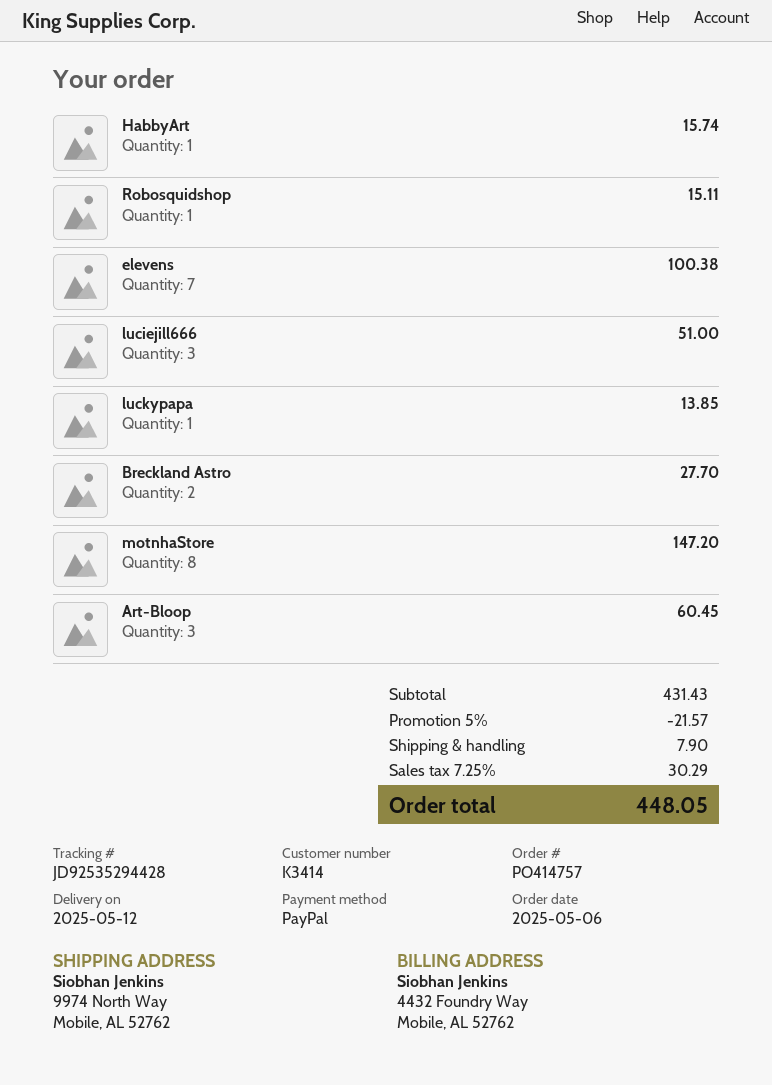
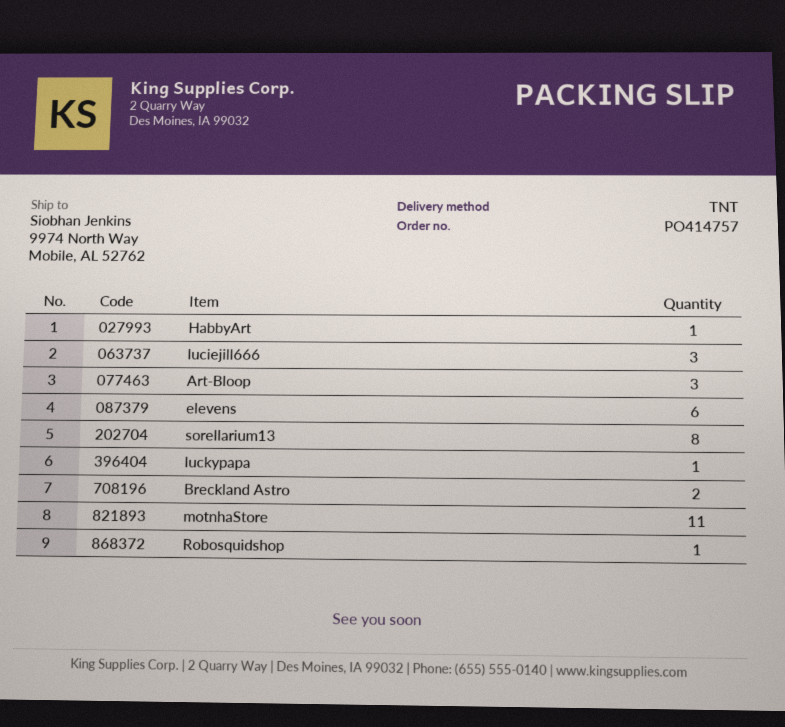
elevens: 7 -> 6
motnhaStore: 8 -> 11
sorellarium13: none -> 8

